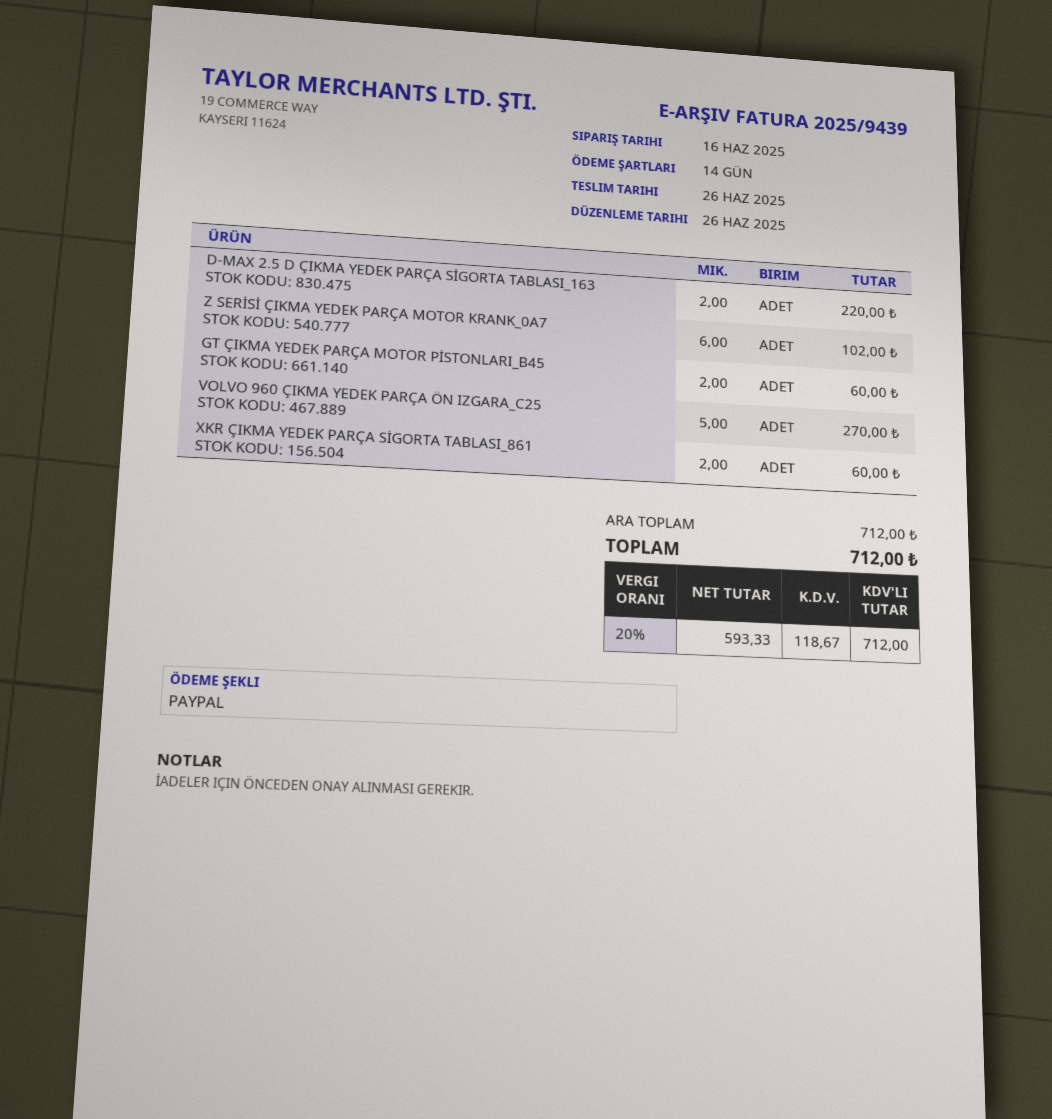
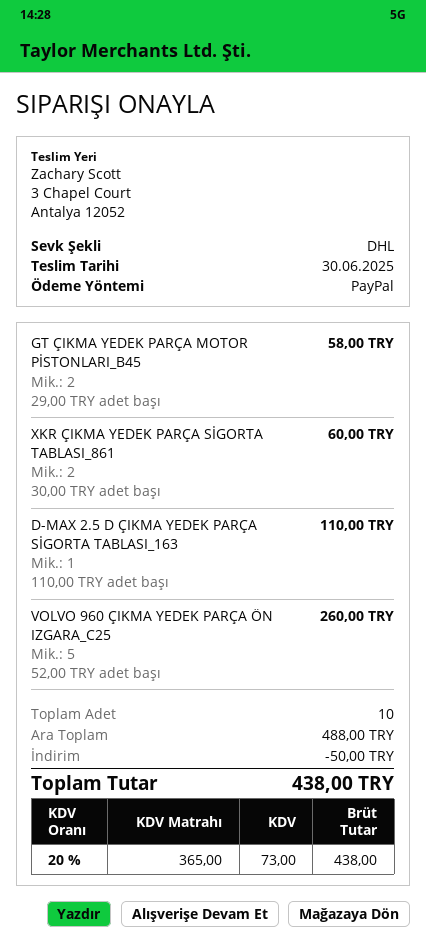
delivery date: 2025-06-26 -> 2025-06-30
D-MAX 2.5 D ÇIKMA YEDEK PARÇA SİGORTA TABLASI_163: 2 for 220.00 -> 1 for 110.00
Z SERİSİ ÇIKMA YEDEK PARÇA MOTOR KRANK_0A7: 6 for 102.00 -> none
GT ÇIKMA YEDEK PARÇA MOTOR PİSTONLARI_B45: 2 for 60.00 -> 2 for 58.00
VOLVO 960 ÇIKMA YEDEK PARÇA ÖN IZGARA_C25: 5 for 270.00 -> 5 for 260.00
subtotal: 712.00 -> 488.00
discount: none -> 50.00
net: 593.33 -> 365.00
tax: 20% = 118.67 -> 20% = 73.00
total: 712.00 -> 438.00

